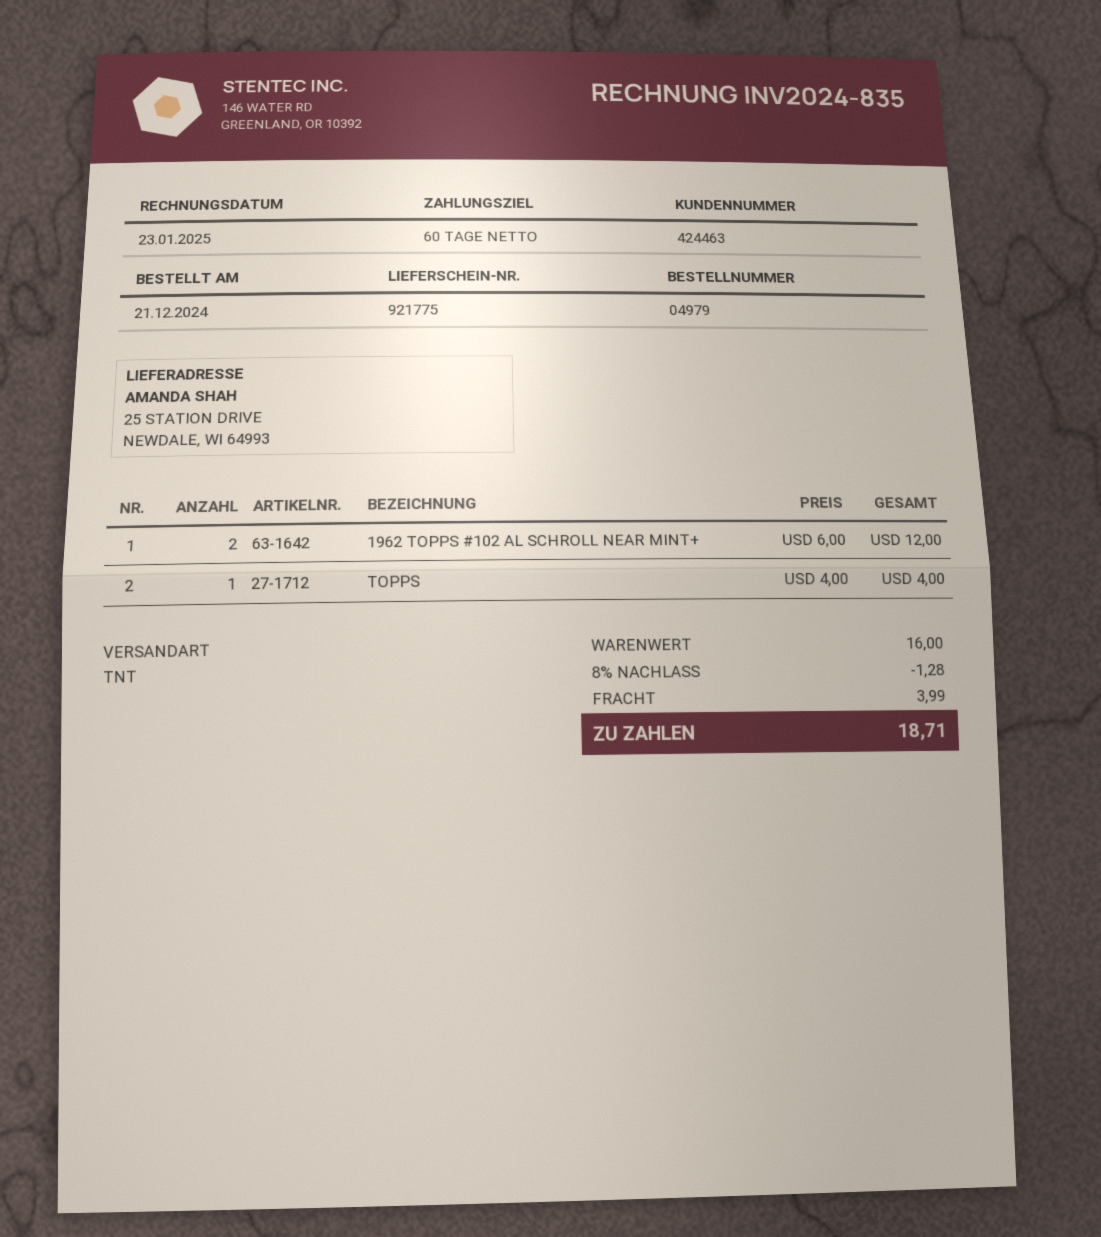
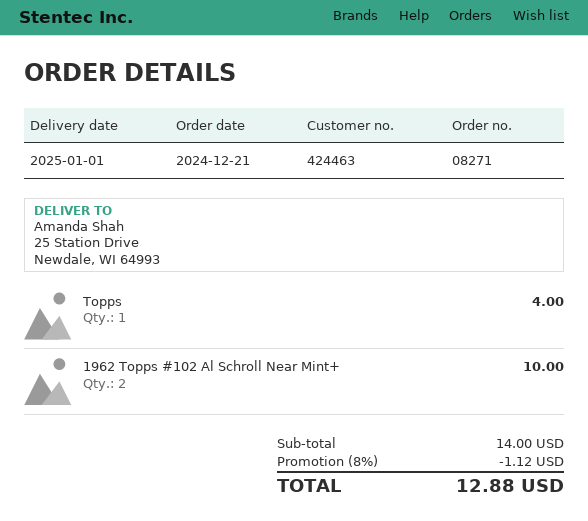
order number: 04979 -> 08271
1962 TOPPS #102 AL SCHROLL NEAR MINT+: 2 for 12.00 -> 2 for 10.00
subtotal: 16.00 -> 14.00
discount: 8% = 1.28 -> 8% = 1.12
shipping: 3.99 -> none
total: 18.71 -> 12.88

